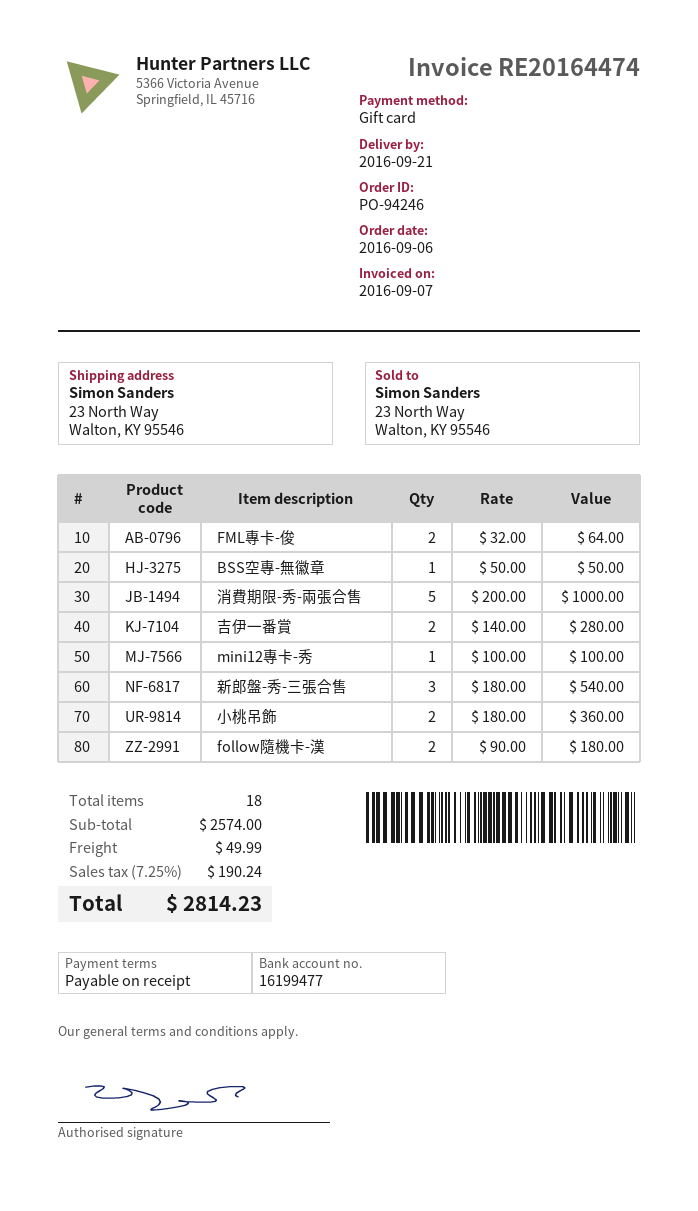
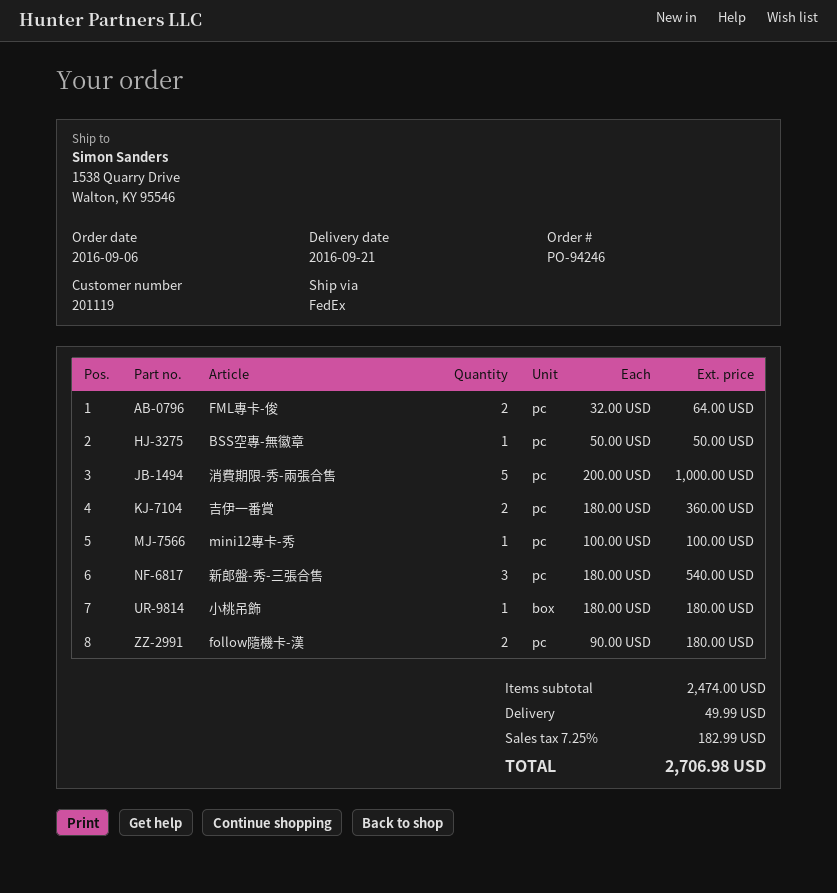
ship to: 23 North Way, Walton, KY 95546 -> 1538 Quarry Drive, Walton, KY 95546
吉伊一番賞: 2 x 140.00 = 280.00 -> 2 x 180.00 = 360.00
小桃吊飾: 2 x 180.00 = 360.00 -> 1 x 180.00 = 180.00
subtotal: 2574.00 -> 2474.00
tax: 7.25% = 190.24 -> 7.25% = 182.99
total: 2814.23 -> 2706.98

